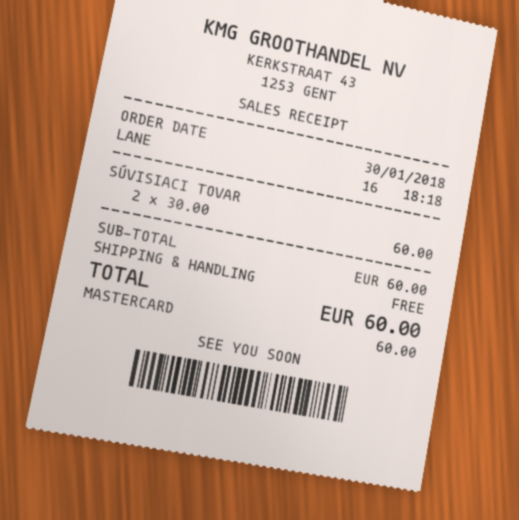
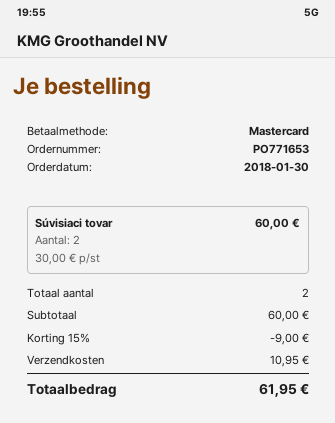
discount: none -> 15% = 9.00
shipping: 0.00 -> 10.95
total: 60.00 -> 61.95

